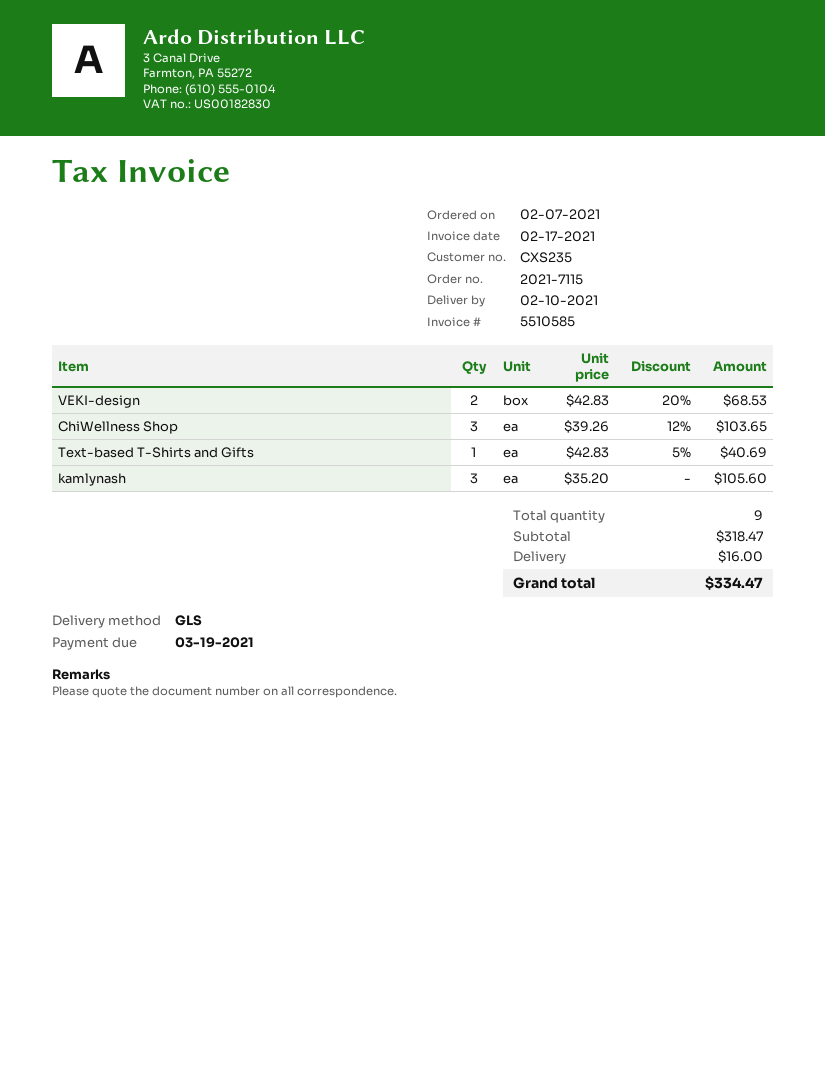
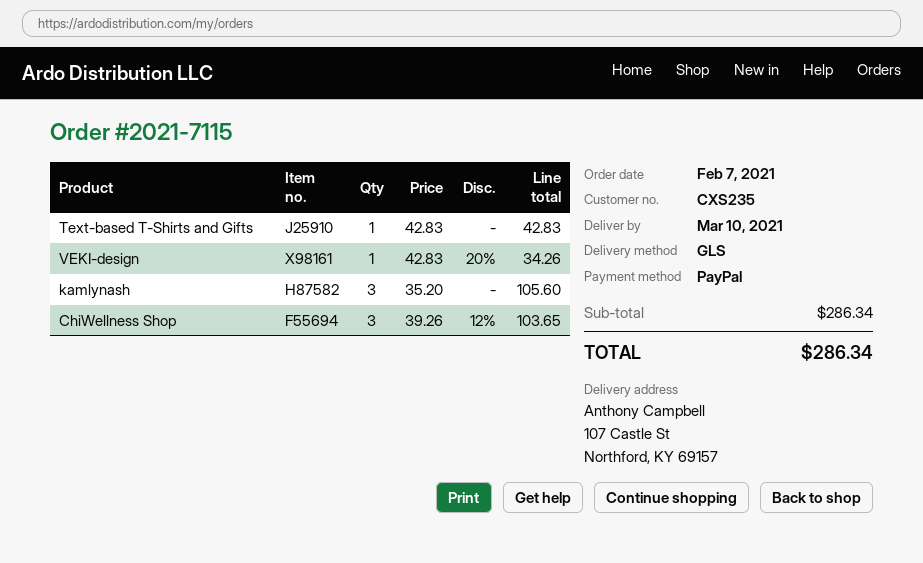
delivery date: 2021-02-10 -> 2021-03-10
VEKI-design: 2 x 42.83 - 20% = 68.53 -> 1 x 42.83 - 20% = 34.26
Text-based T-Shirts and Gifts: 1 x 42.83 - 5% = 40.69 -> 1 x 42.83 = 42.83
subtotal: 318.47 -> 286.34
shipping: 16.00 -> none
total: 334.47 -> 286.34

